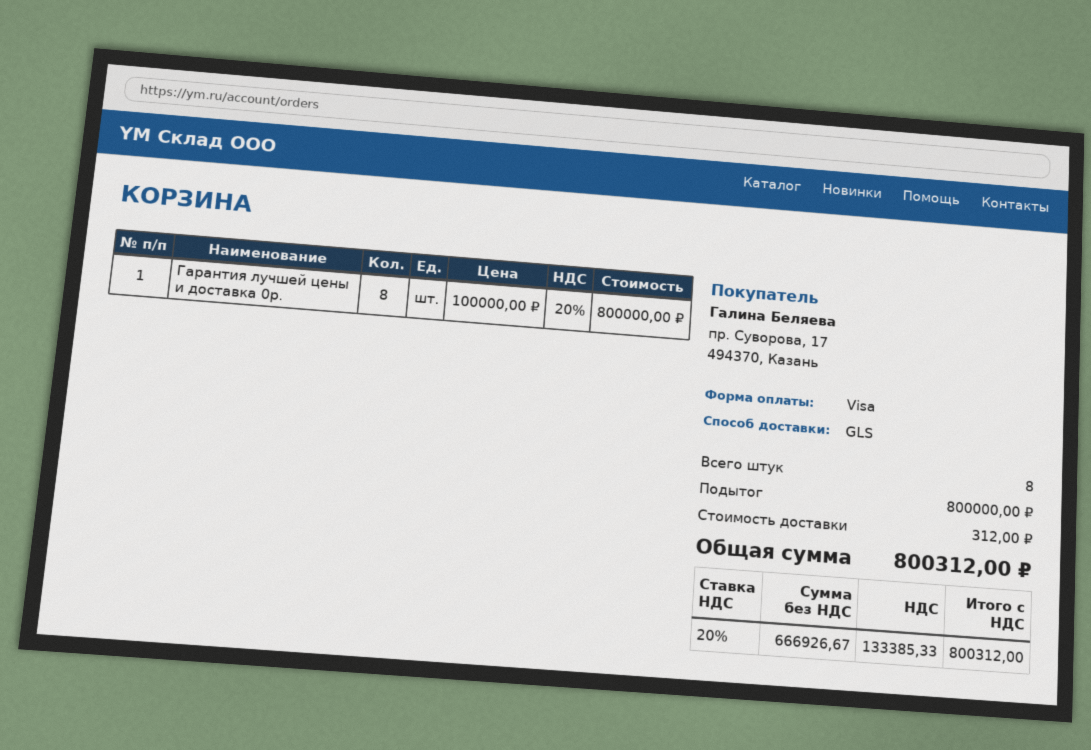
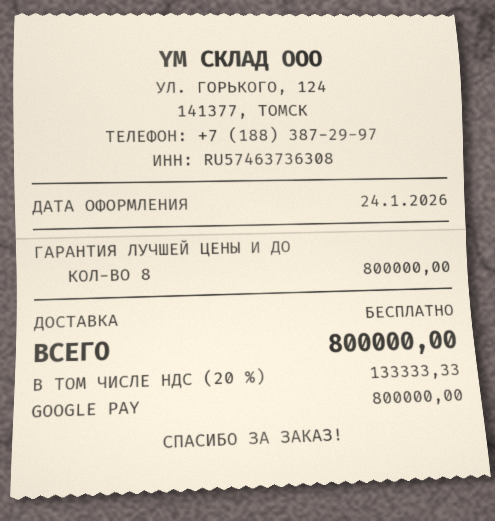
payment method: Visa -> Google Pay
shipping: 312.00 -> 0.00
tax: 20% = 133385.33 -> 20% = 133333.33
total: 800312.00 -> 800000.00

